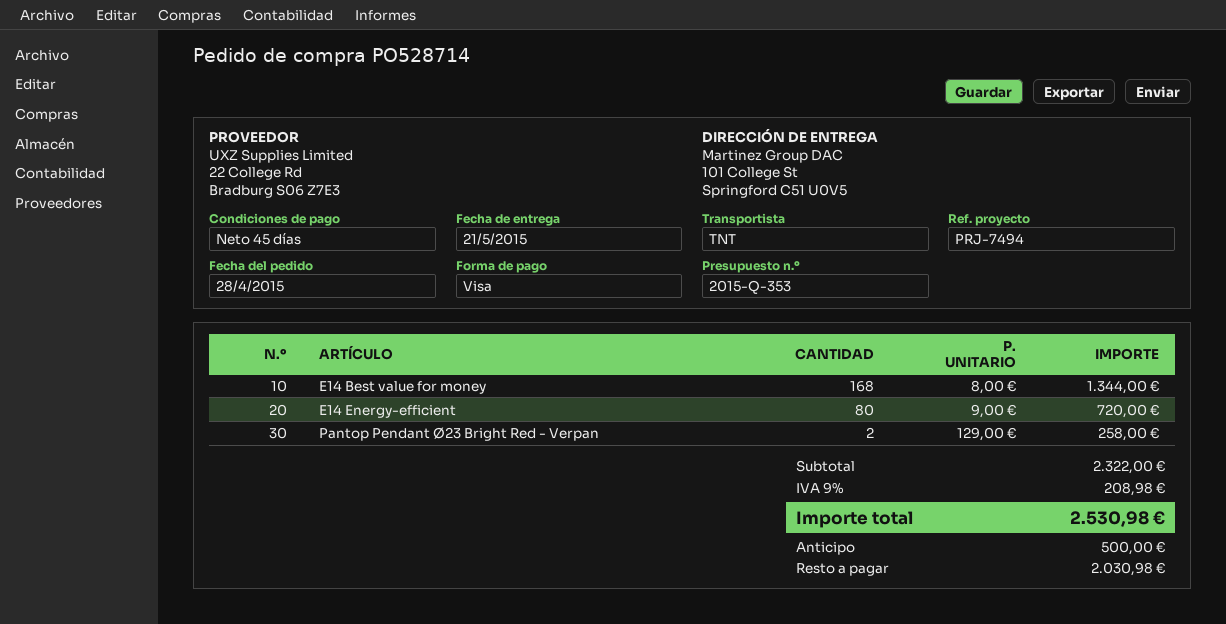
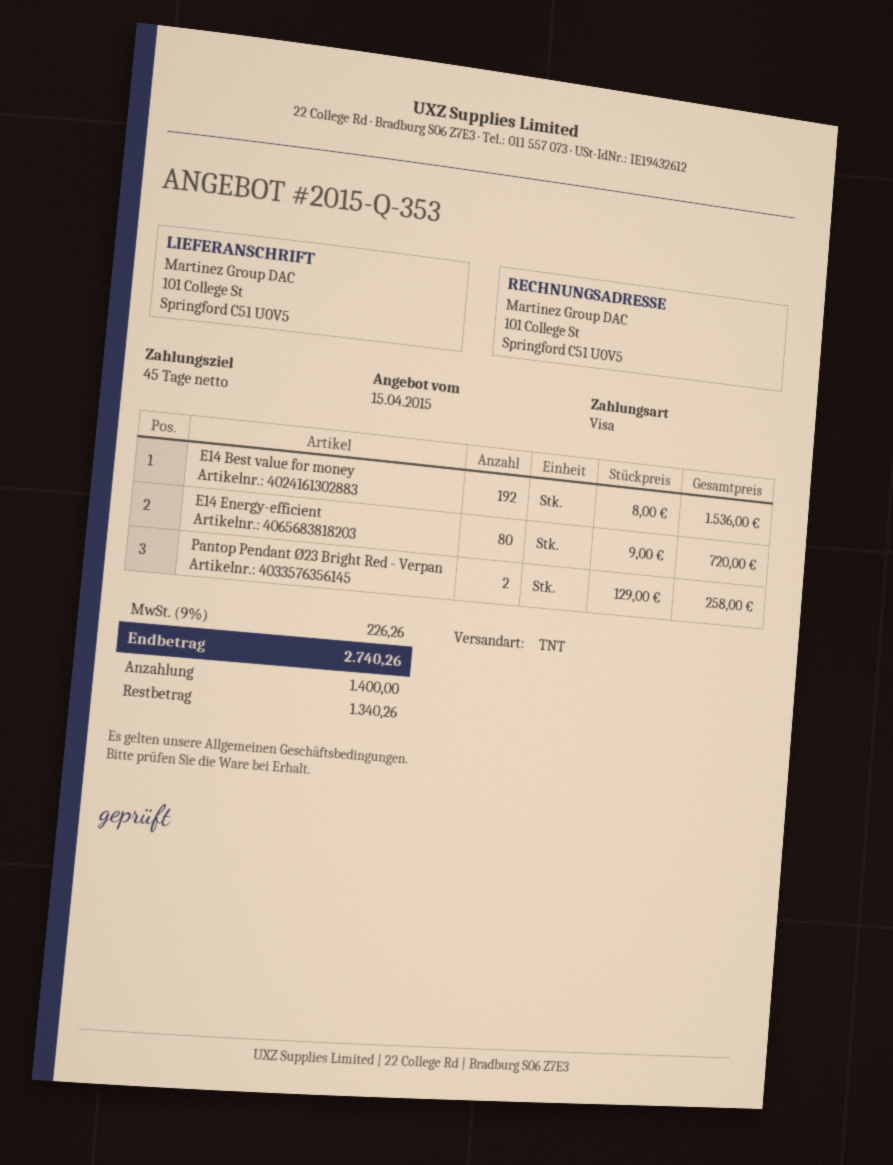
E14 Best value for money: 168 x 8.00 = 1344.00 -> 192 x 8.00 = 1536.00
tax: 9% = 208.98 -> 9% = 226.26
total: 2530.98 -> 2740.26
deposit: 500.00 -> 1400.00
balance: 2030.98 -> 1340.26

